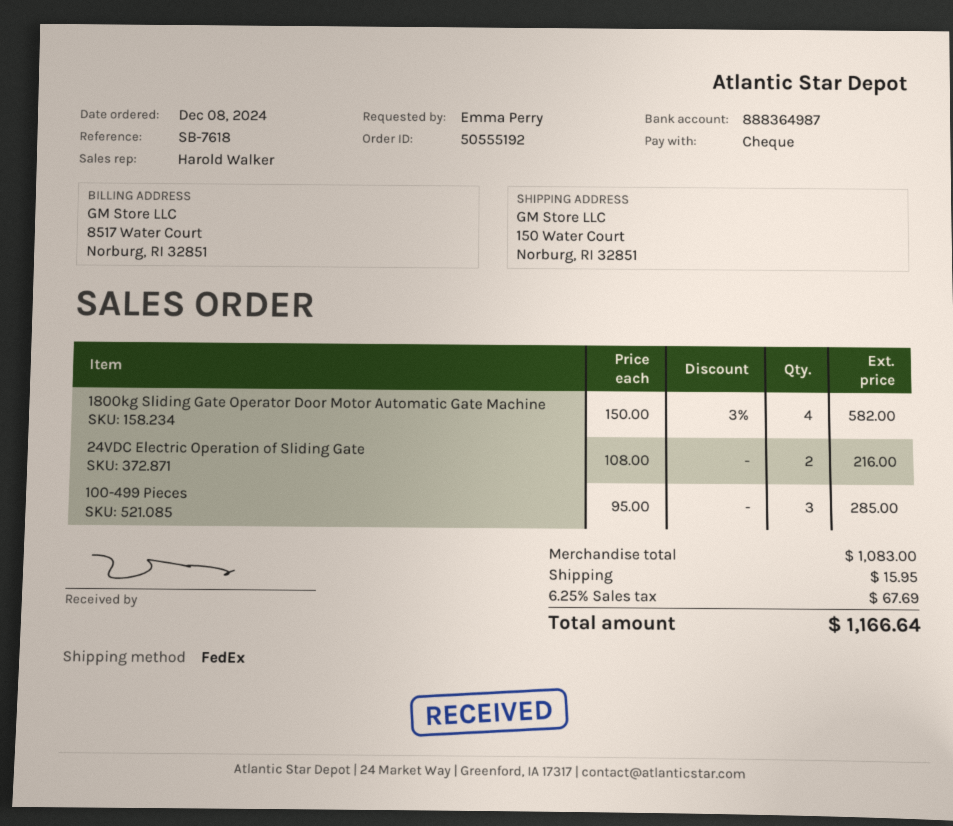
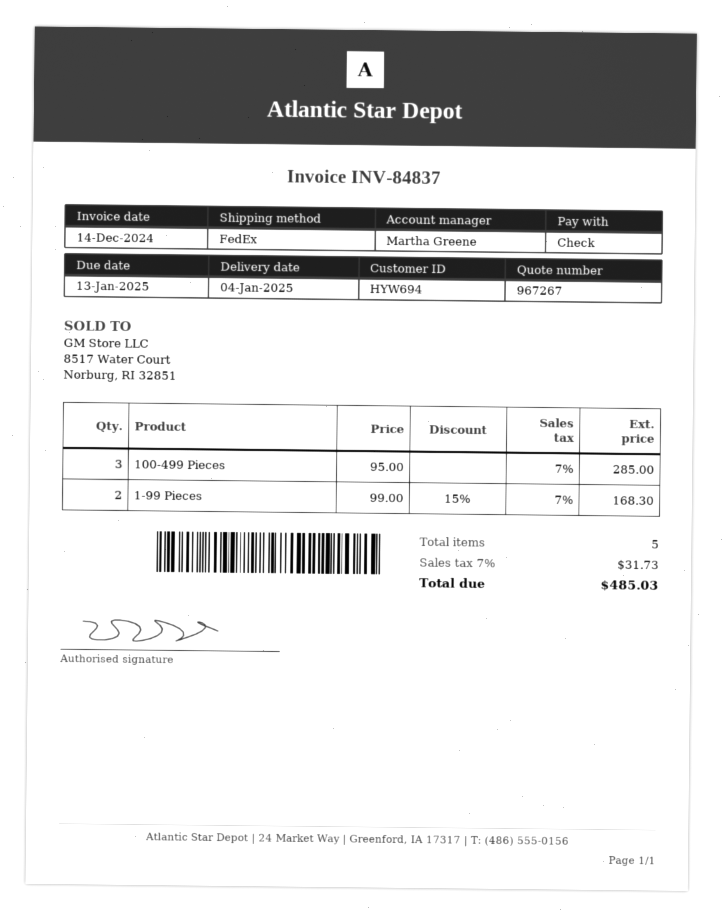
sales rep: Harold Walker -> Martha Greene
1800kg Sliding Gate Operator Door Motor Automatic Gate Machine: 4 x 150.00 - 3% = 582.00 -> none
24VDC Electric Operation of Sliding Gate: 2 x 108.00 = 216.00 -> none
1-99 Pieces: none -> 2 x 99.00 - 15% = 168.30
shipping: 15.95 -> none
tax: 6.25% = 67.69 -> 7% = 31.73
total: 1166.64 -> 485.03

